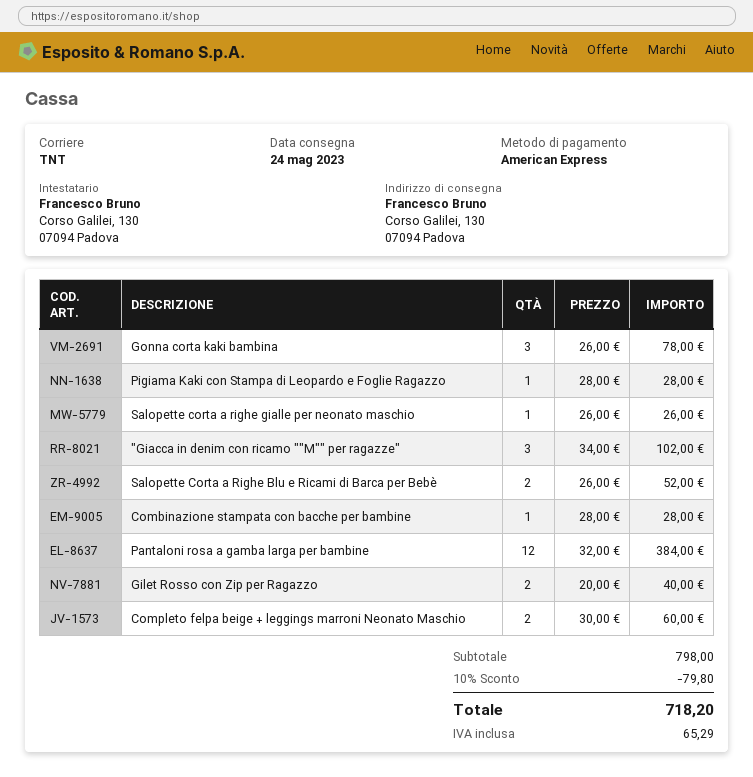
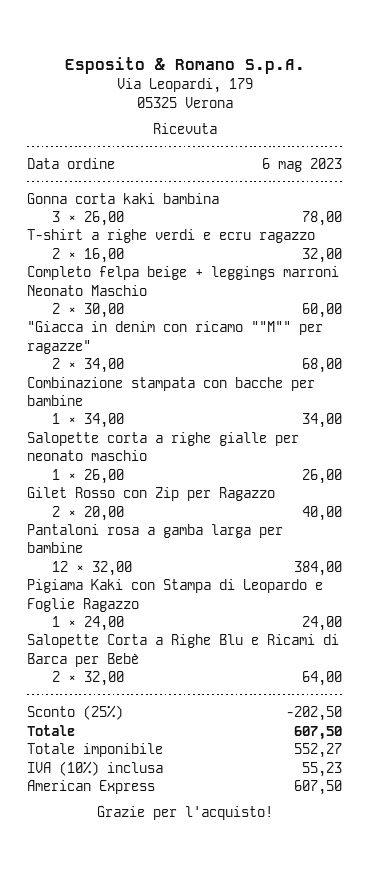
Pigiama Kaki con Stampa di Leopardo e Foglie Ragazzo: 1 x 28.00 = 28.00 -> 1 x 24.00 = 24.00
"Giacca in denim con ricamo ""M"" per ragazze": 3 x 34.00 = 102.00 -> 2 x 34.00 = 68.00
Salopette Corta a Righe Blu e Ricami di Barca per Bebè: 2 x 26.00 = 52.00 -> 2 x 32.00 = 64.00
Combinazione stampata con bacche per bambine: 1 x 28.00 = 28.00 -> 1 x 34.00 = 34.00
T-shirt a righe verdi e ecru ragazzo: none -> 2 x 16.00 = 32.00
discount: 10% = 79.80 -> 25% = 202.50
tax: 65.29 -> 55.23
total: 718.20 -> 607.50

